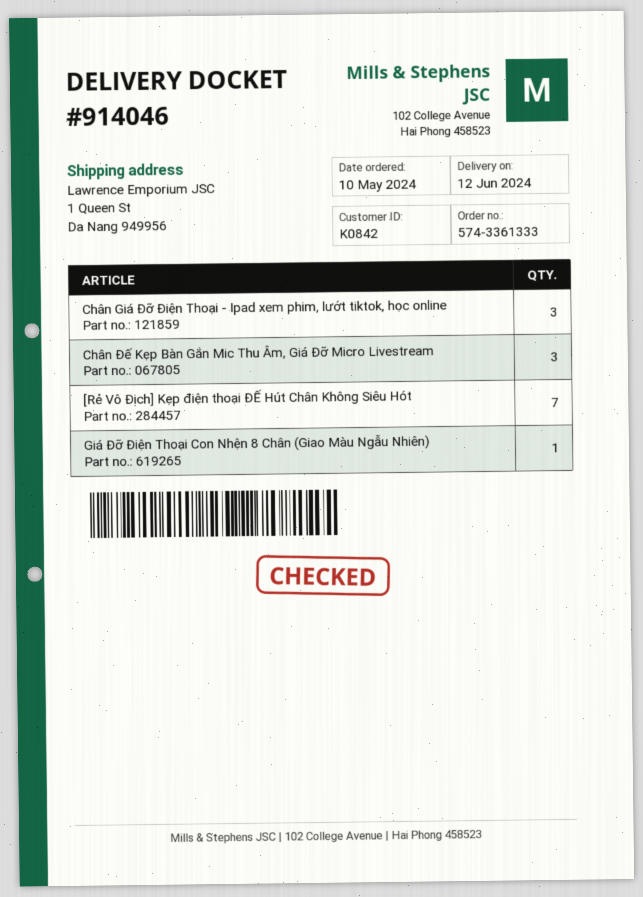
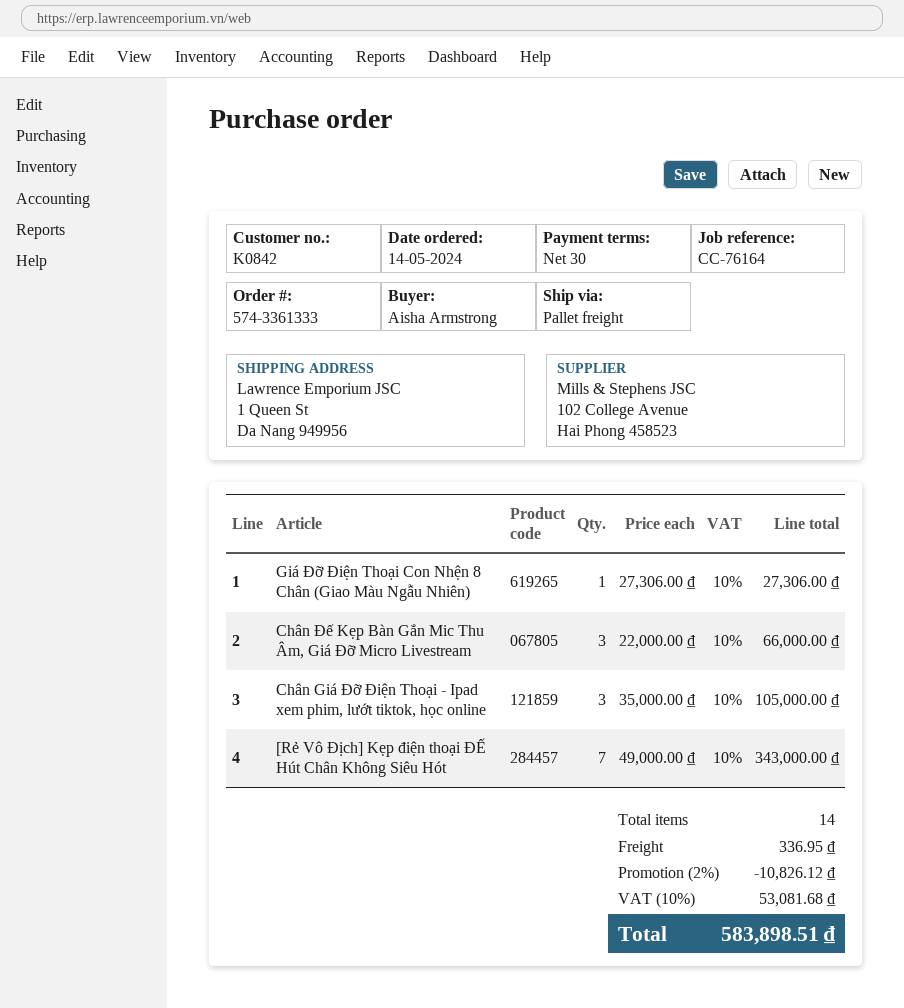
order date: 2024-05-10 -> 2024-05-14

